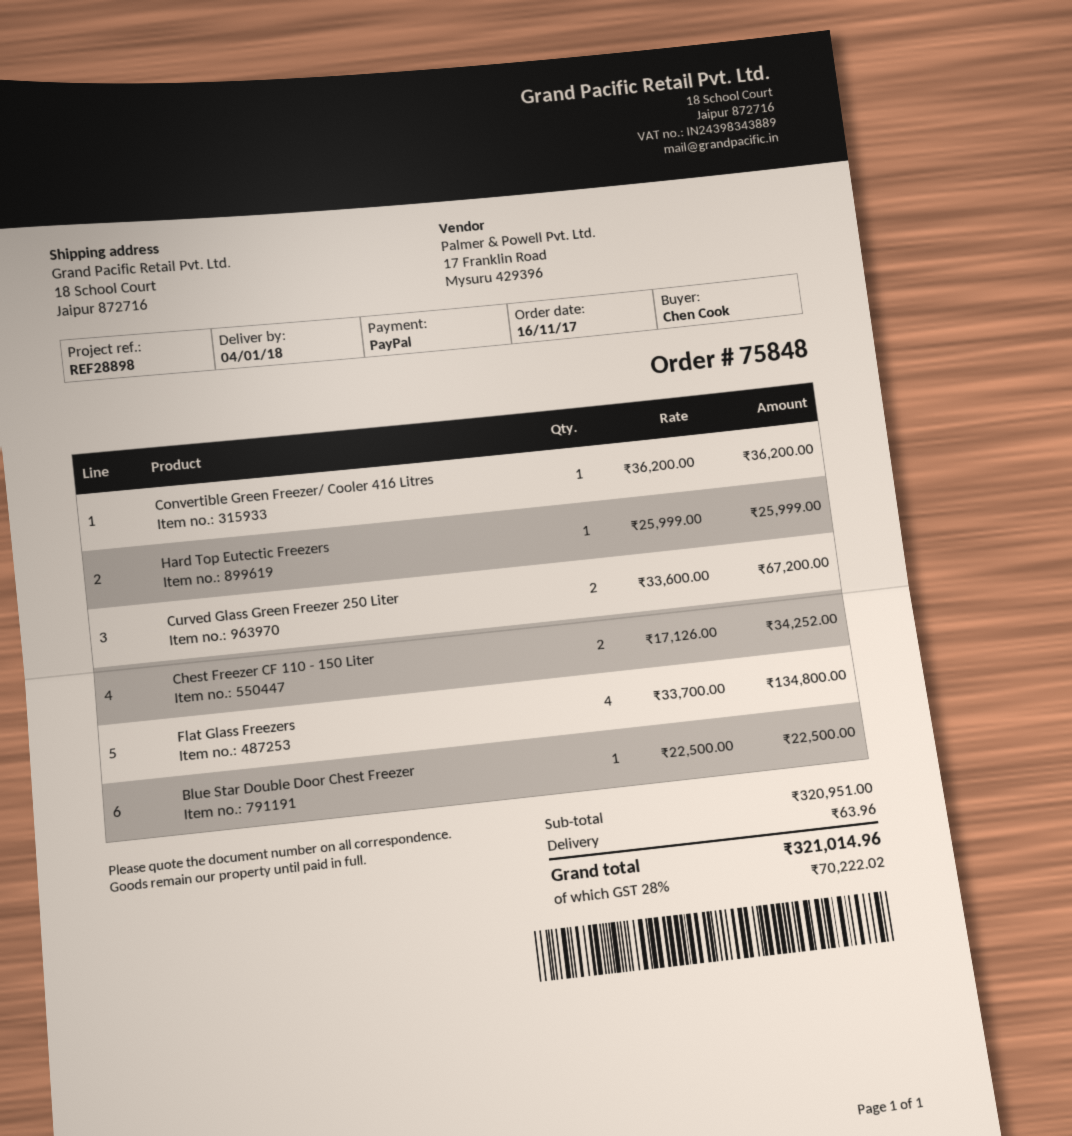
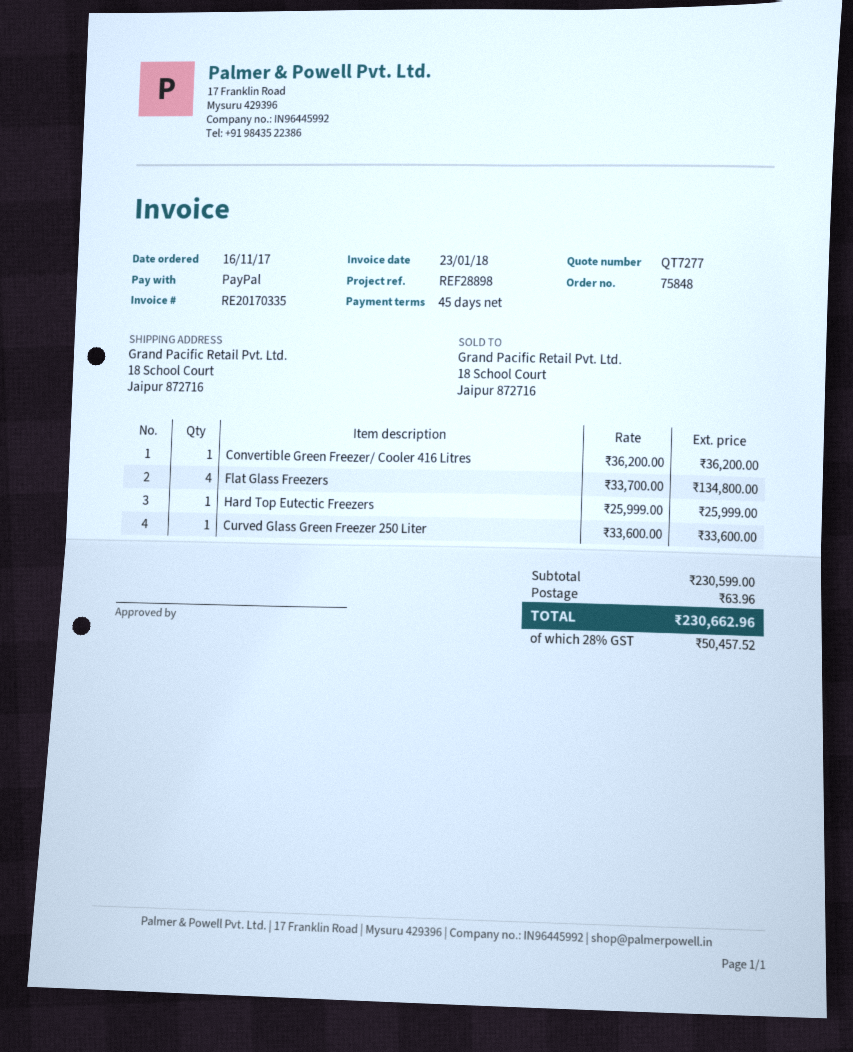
Curved Glass Green Freezer 250 Liter: 2 x 33600.00 = 67200.00 -> 1 x 33600.00 = 33600.00
Chest Freezer CF 110 - 150 Liter: 2 x 17126.00 = 34252.00 -> none
Blue Star Double Door Chest Freezer: 1 x 22500.00 = 22500.00 -> none
subtotal: 320951.00 -> 230599.00
tax: 28% = 70222.02 -> 28% = 50457.52
total: 321014.96 -> 230662.96

